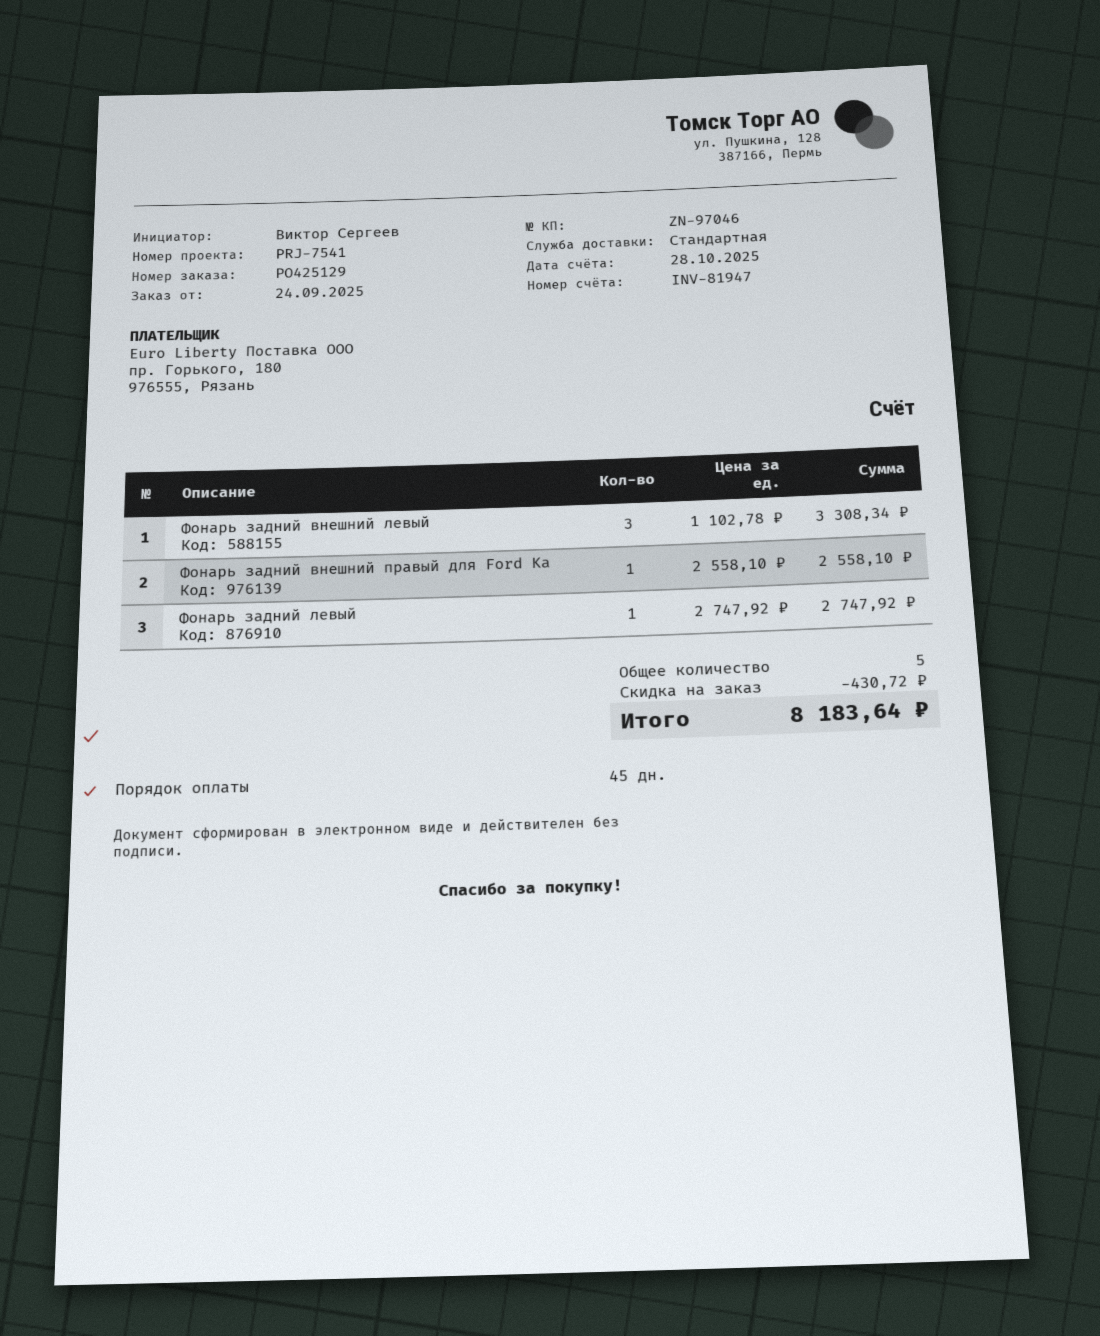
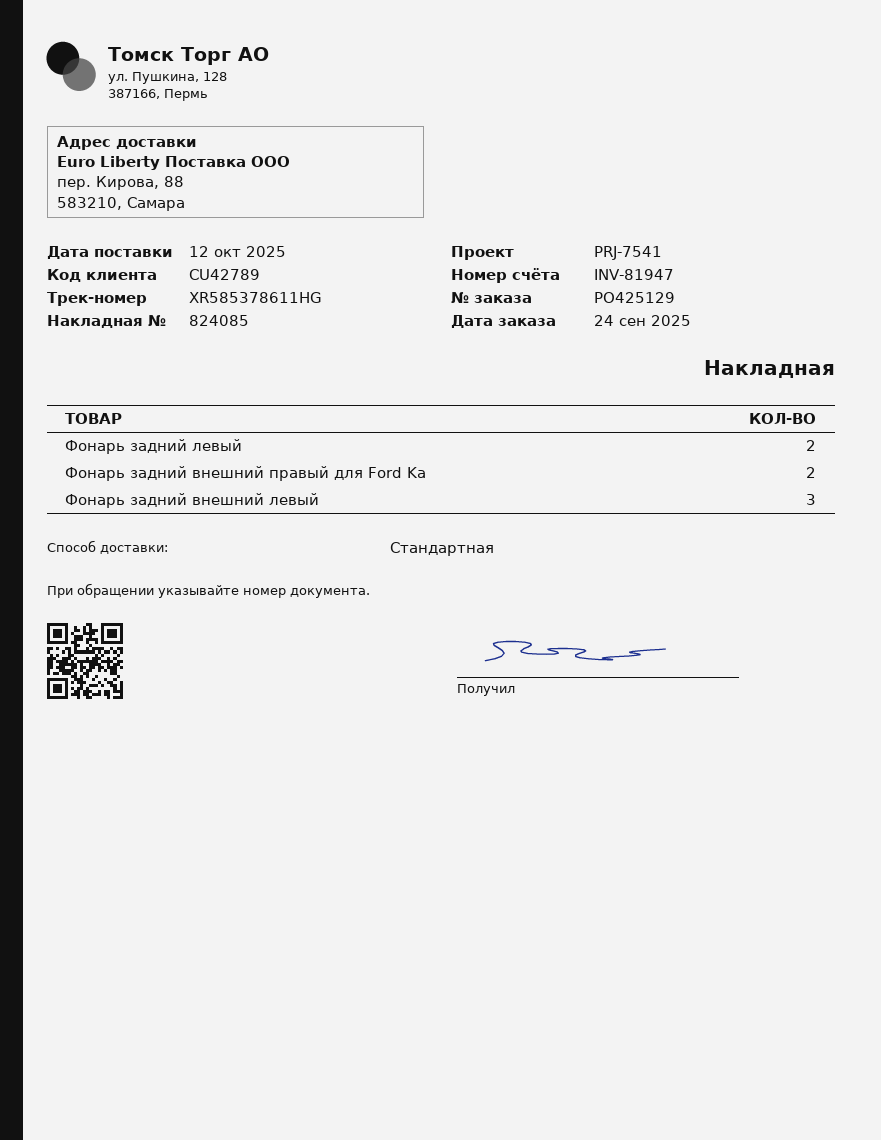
Фонарь задний внешний правый для Ford Ka: 1 -> 2
Фонарь задний левый: 1 -> 2

